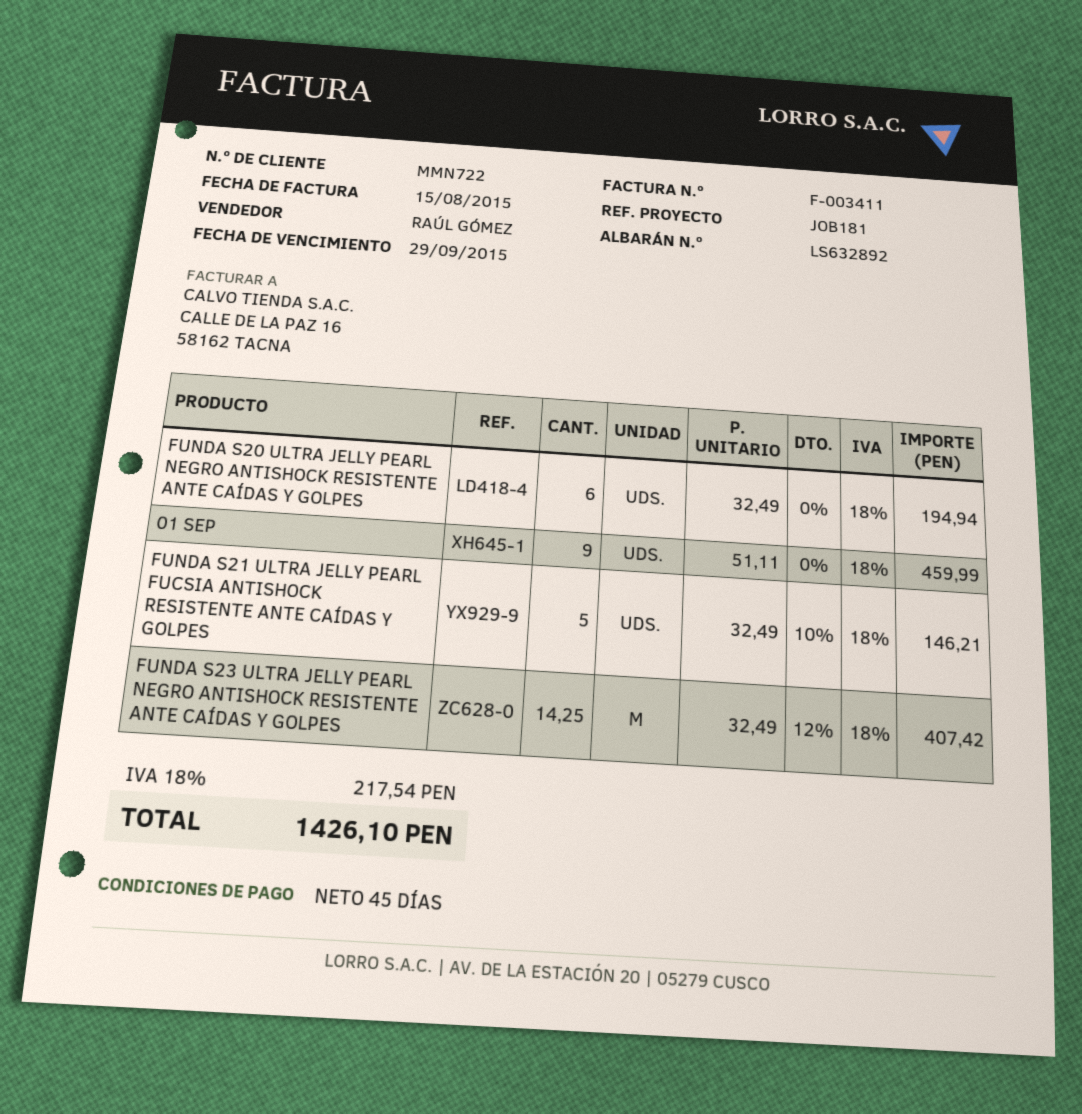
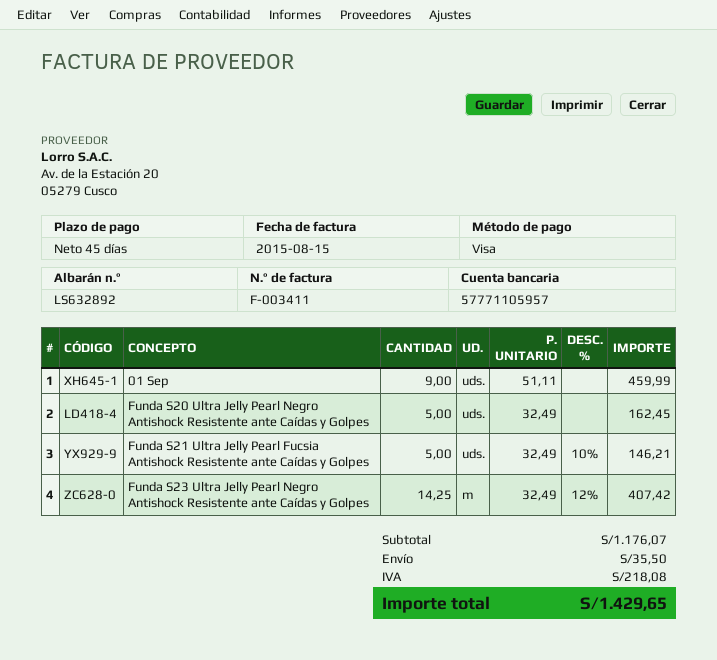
FUNDA S20 ULTRA JELLY PEARL NEGRO ANTISHOCK RESISTENTE ANTE CAÍDAS Y GOLPES: 6 x 32.49 = 194.94 -> 5 x 32.49 = 162.45
shipping: none -> 35.50
tax: 217.54 -> 218.08
total: 1426.10 -> 1429.65

